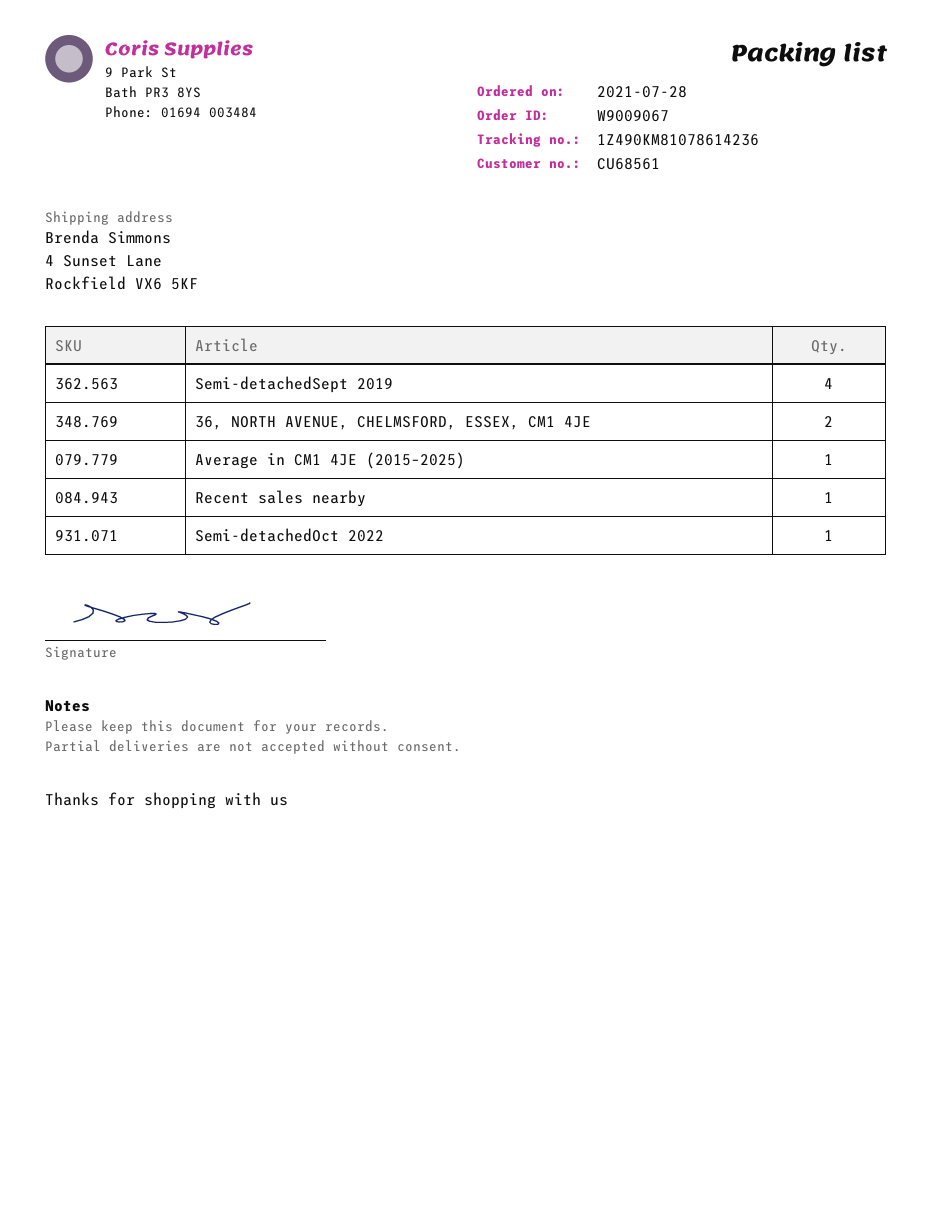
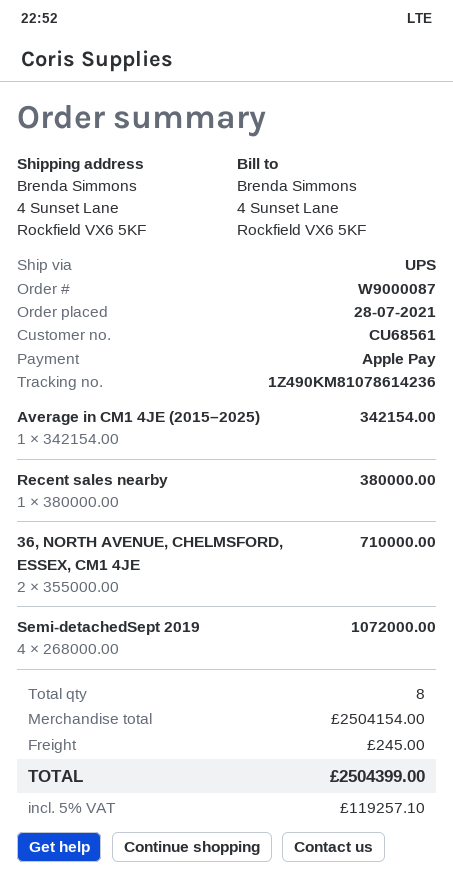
order number: W9009067 -> W9000087
Semi-detachedOct 2022: 1 -> none

